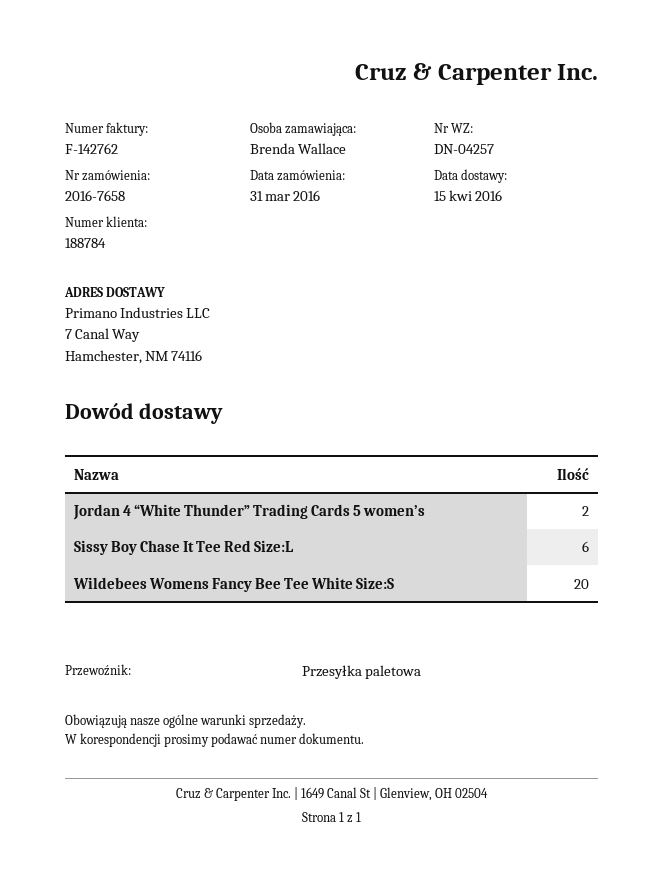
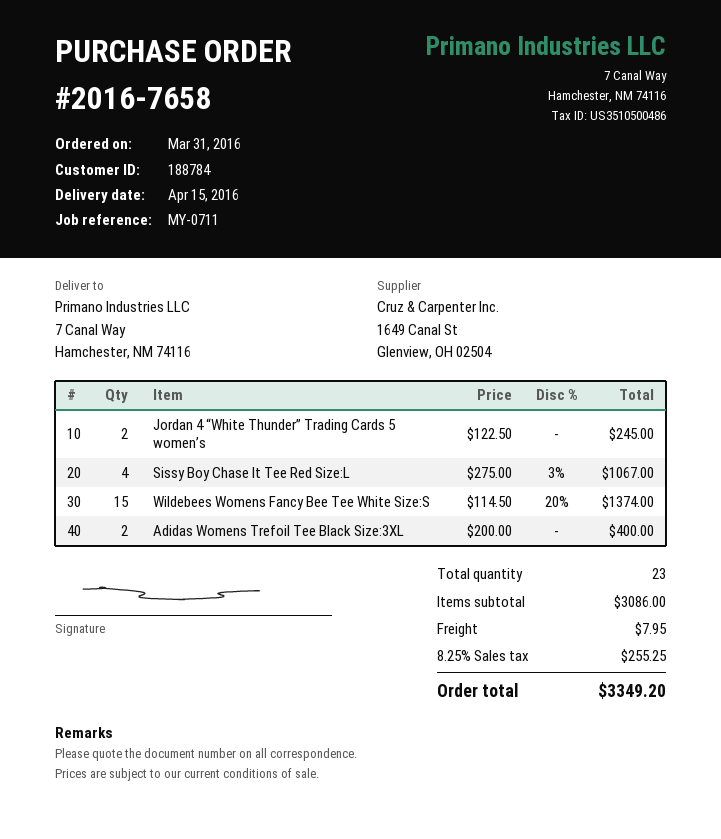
Sissy Boy Chase It Tee Red Size:L: 6 -> 4
Wildebees Womens Fancy Bee Tee White Size:S: 20 -> 15
Adidas Womens Trefoil Tee Black Size:3XL: none -> 2

